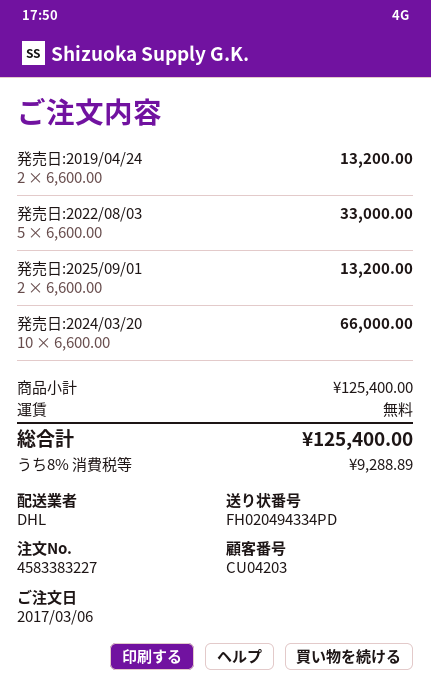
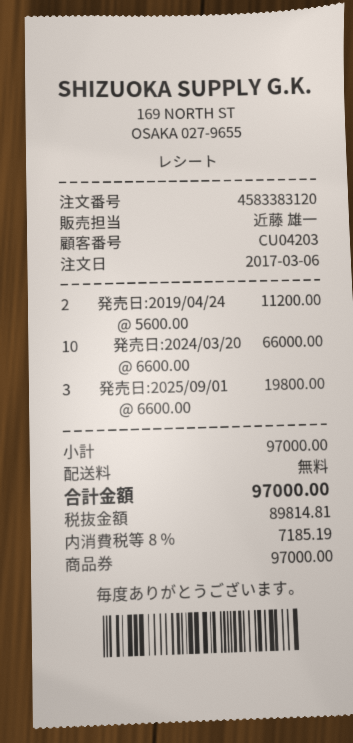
order number: 4583383227 -> 4583383120
発売日:2019/04/24: 2 x 6600.00 = 13200.00 -> 2 x 5600.00 = 11200.00
発売日:2022/08/03: 5 x 6600.00 = 33000.00 -> none
発売日:2025/09/01: 2 x 6600.00 = 13200.00 -> 3 x 6600.00 = 19800.00
subtotal: 125400.00 -> 97000.00
tax: 8% = 9288.89 -> 8% = 7185.19
total: 125400.00 -> 97000.00

